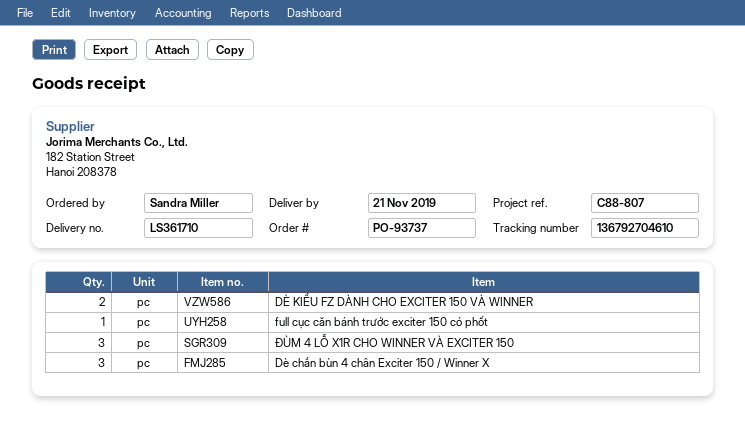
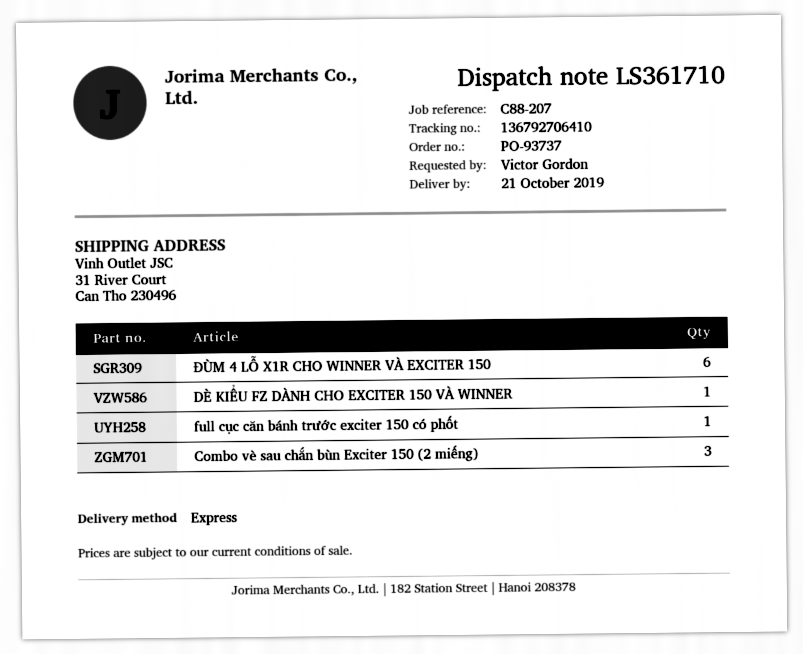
delivery date: 2019-11-21 -> 2019-10-21
reference: C88-807 -> C88-207
ordered by: Sandra Miller -> Victor Gordon
tracking number: 136792704610 -> 136792706410
DÈ KIỂU FZ DÀNH CHO EXCITER 150 VÀ WINNER: 2 -> 1
ĐÙM 4 LỖ X1R CHO WINNER VÀ EXCITER 150: 3 -> 6
Dè chắn bùn 4 chân Exciter 150 / Winner X: 3 -> none
Combo vè sau chắn bùn Exciter 150 (2 miếng): none -> 3

